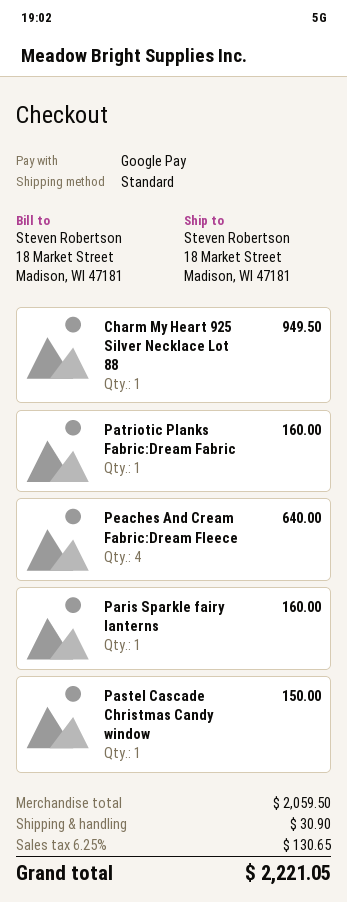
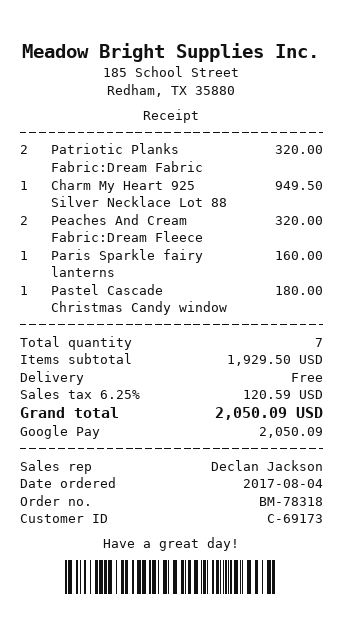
Patriotic Planks Fabric:Dream Fabric: 1 for 160.00 -> 2 for 320.00
Peaches And Cream Fabric:Dream Fleece: 4 for 640.00 -> 2 for 320.00
Pastel Cascade Christmas Candy window: 1 for 150.00 -> 1 for 180.00
subtotal: 2059.50 -> 1929.50
shipping: 30.90 -> 0.00
tax: 6.25% = 130.65 -> 6.25% = 120.59
total: 2221.05 -> 2050.09

